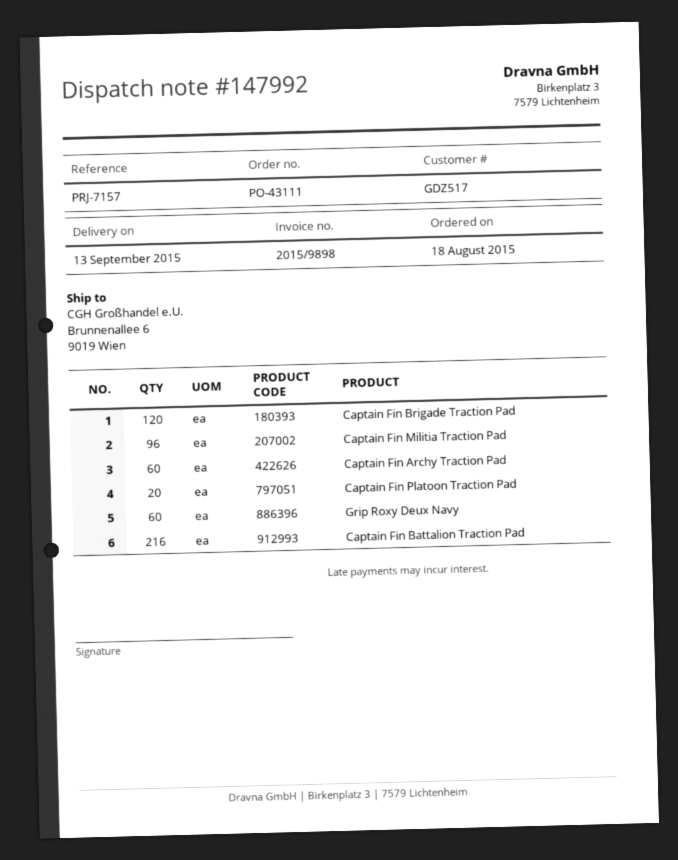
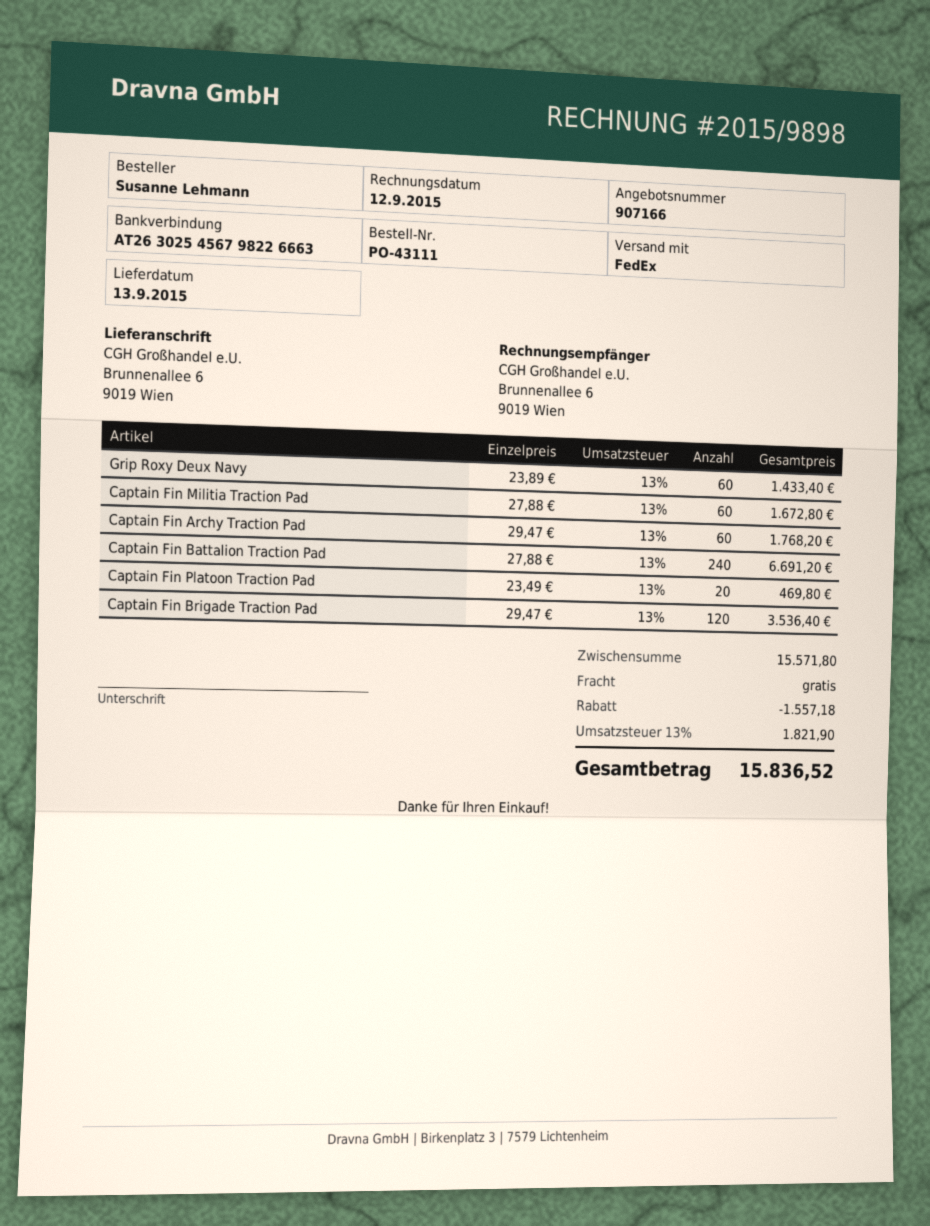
Captain Fin Militia Traction Pad: 96 -> 60
Captain Fin Battalion Traction Pad: 216 -> 240

